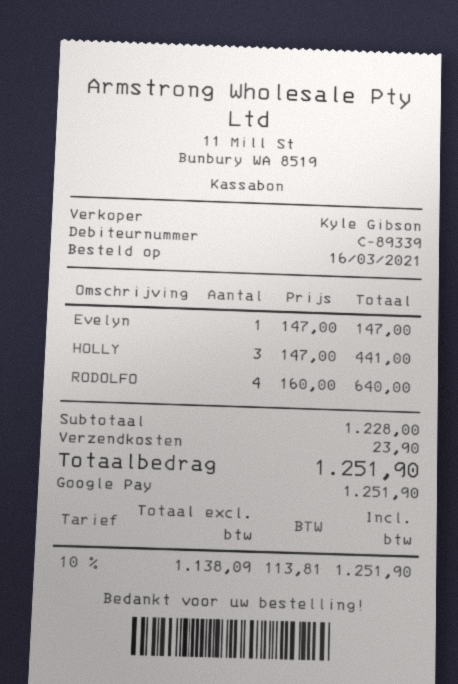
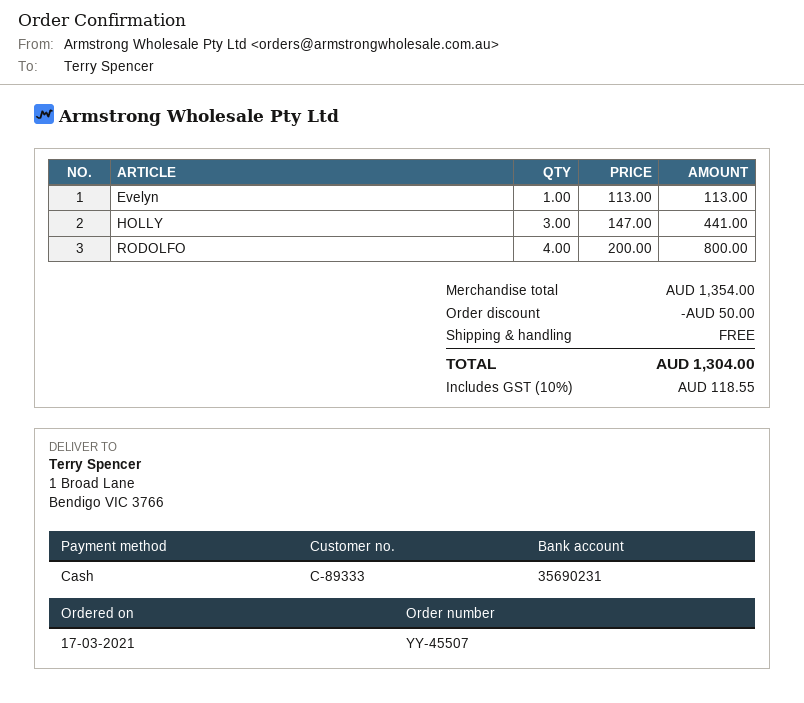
order date: 2021-03-16 -> 2021-03-17
customer number: C-89339 -> C-89333
payment method: Google Pay -> cash
Evelyn: 1 x 147.00 = 147.00 -> 1 x 113.00 = 113.00
RODOLFO: 4 x 160.00 = 640.00 -> 4 x 200.00 = 800.00
subtotal: 1228.00 -> 1354.00
discount: none -> 50.00
shipping: 23.90 -> 0.00
tax: 10% = 113.81 -> 10% = 118.55
total: 1251.90 -> 1304.00

